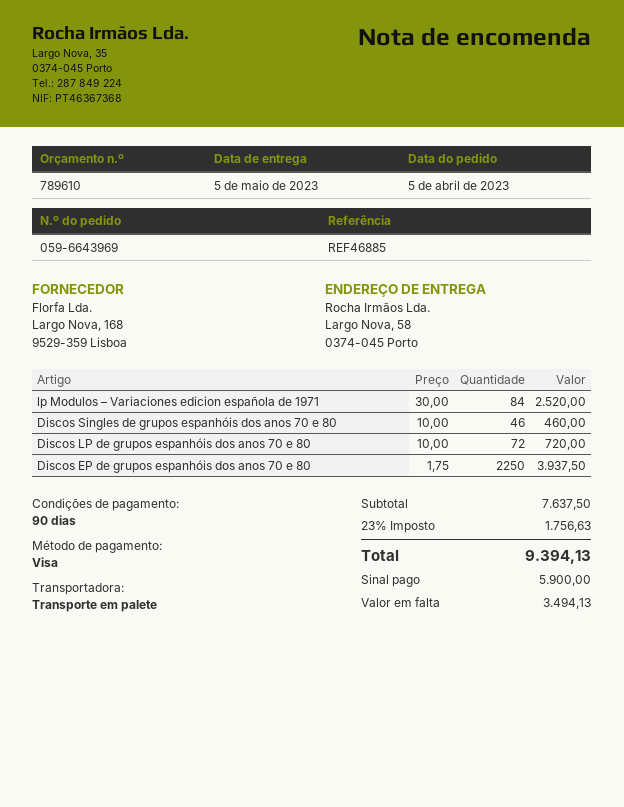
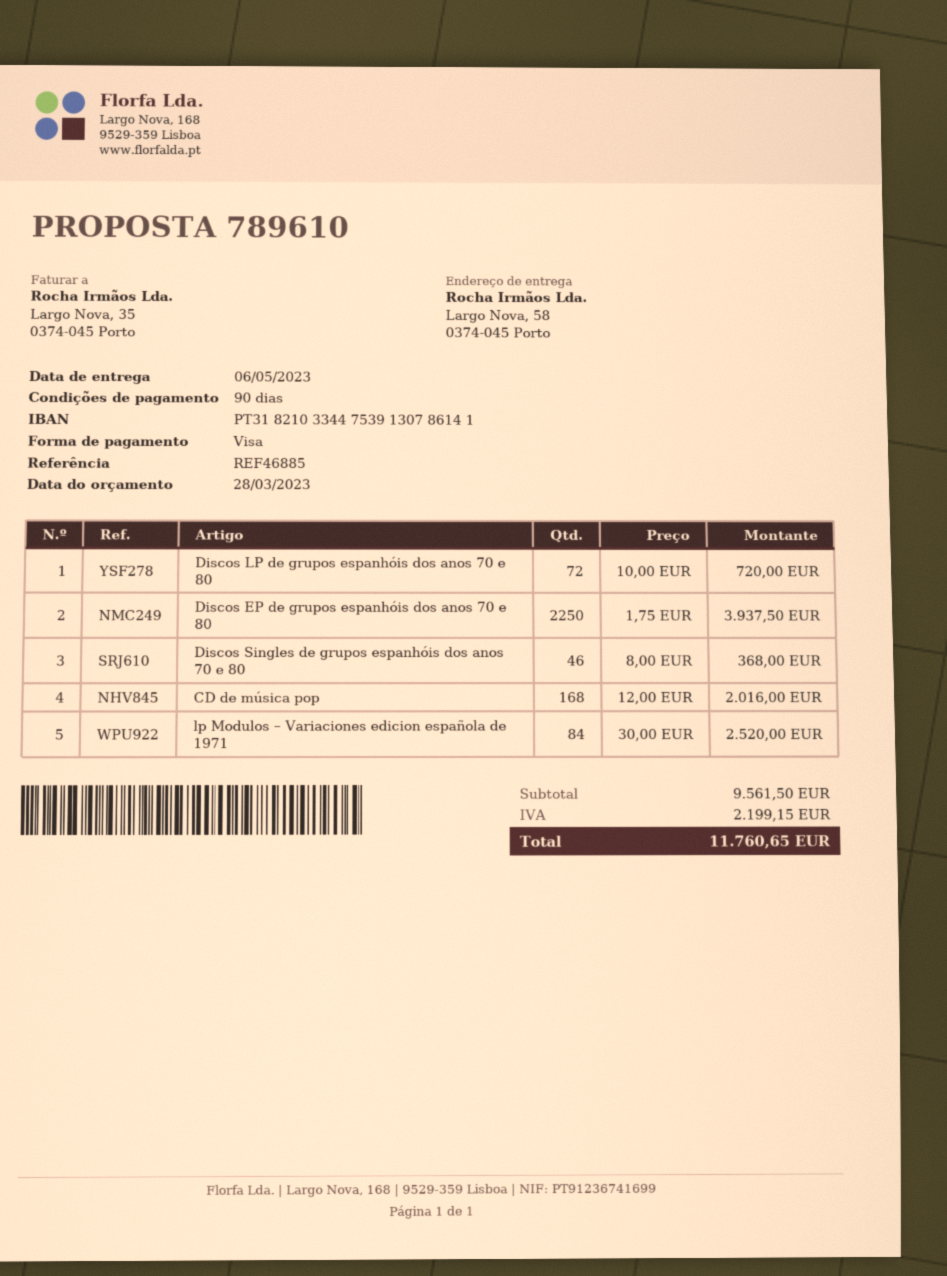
delivery date: 2023-05-05 -> 2023-05-06
Discos Singles de grupos espanhóis dos anos 70 e 80: 46 x 10.00 = 460.00 -> 46 x 8.00 = 368.00
CD de música pop: none -> 168 x 12.00 = 2016.00
subtotal: 7637.50 -> 9561.50
tax: 1756.63 -> 2199.15
total: 9394.13 -> 11760.65

